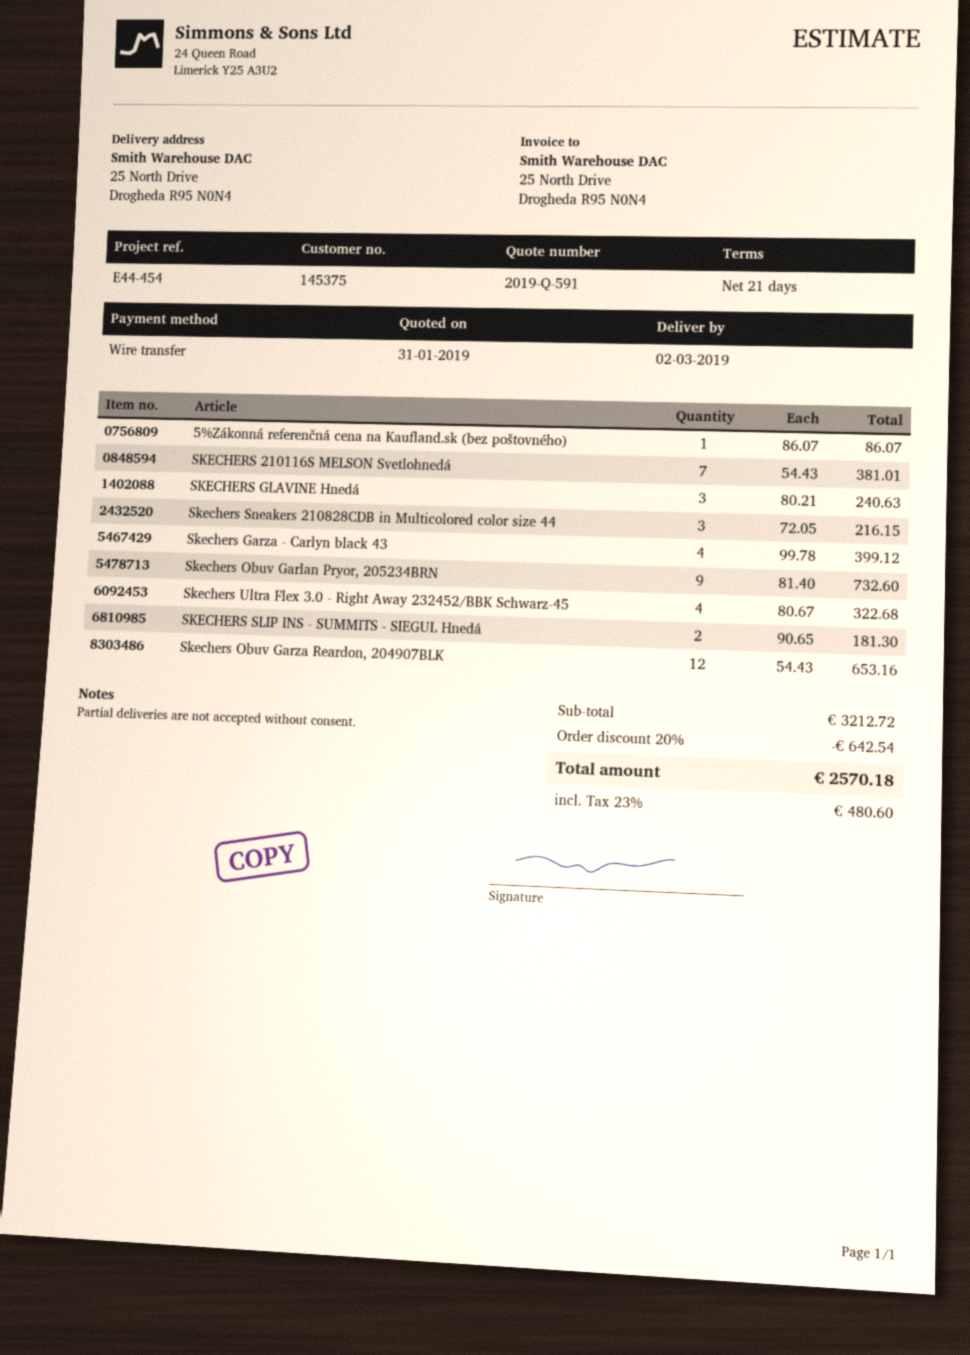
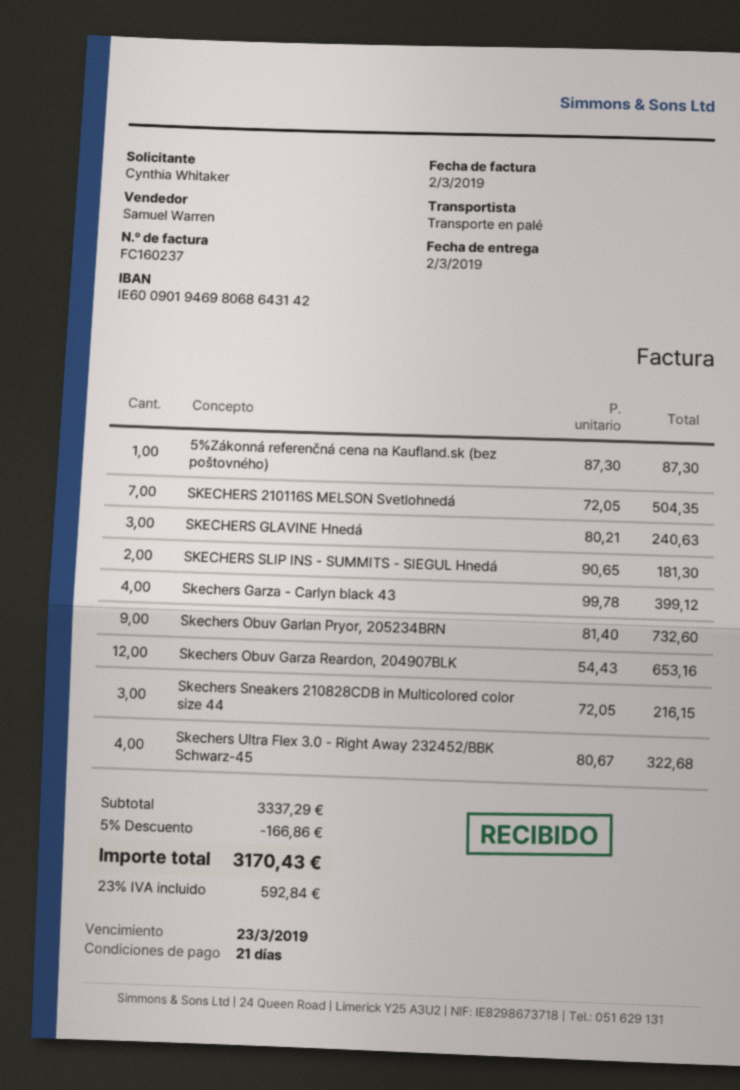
5%Zákonná referenčná cena na Kaufland.sk (bez poštovného): 1 x 86.07 = 86.07 -> 1 x 87.30 = 87.30
SKECHERS 210116S MELSON Svetlohnedá: 7 x 54.43 = 381.01 -> 7 x 72.05 = 504.35
subtotal: 3212.72 -> 3337.29
discount: 20% = 642.54 -> 5% = 166.86
tax: 23% = 480.60 -> 23% = 592.84
total: 2570.18 -> 3170.43

